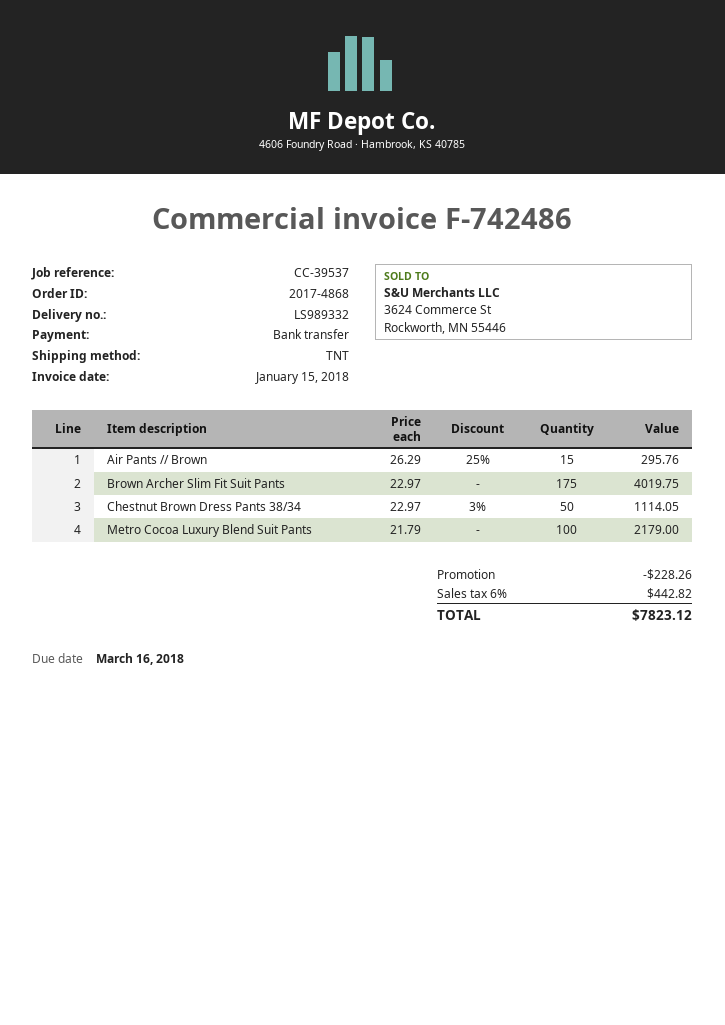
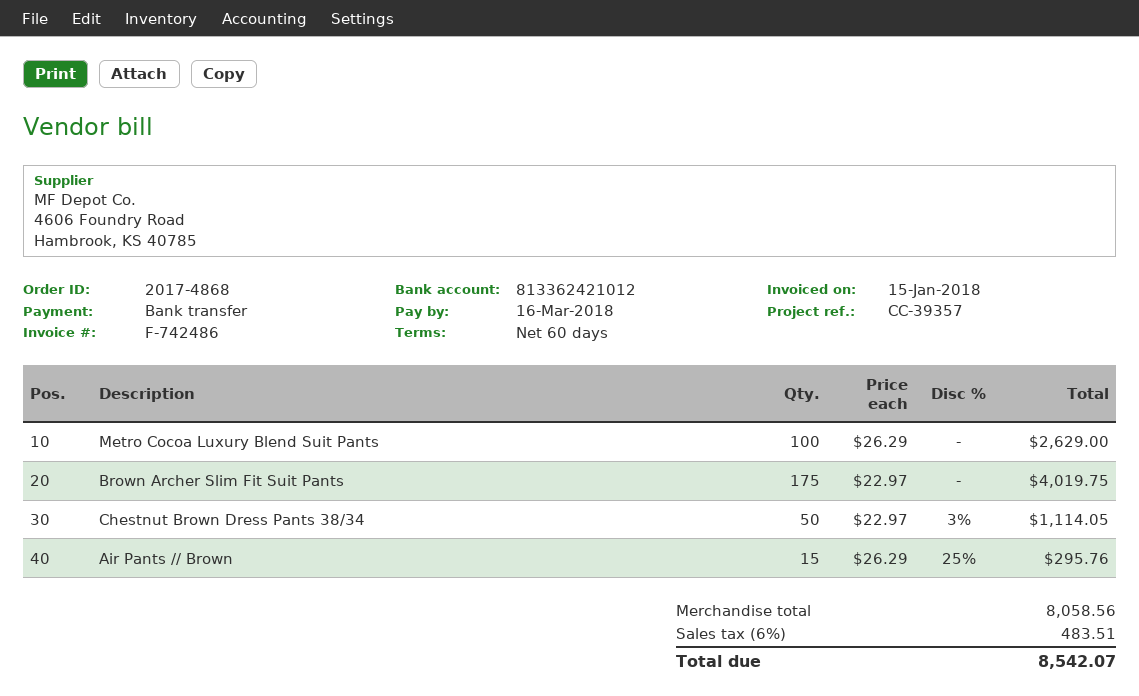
reference: CC-39537 -> CC-39357
Metro Cocoa Luxury Blend Suit Pants: 100 x 21.79 = 2179.00 -> 100 x 26.29 = 2629.00
discount: 228.26 -> none
tax: 6% = 442.82 -> 6% = 483.51
total: 7823.12 -> 8542.07

